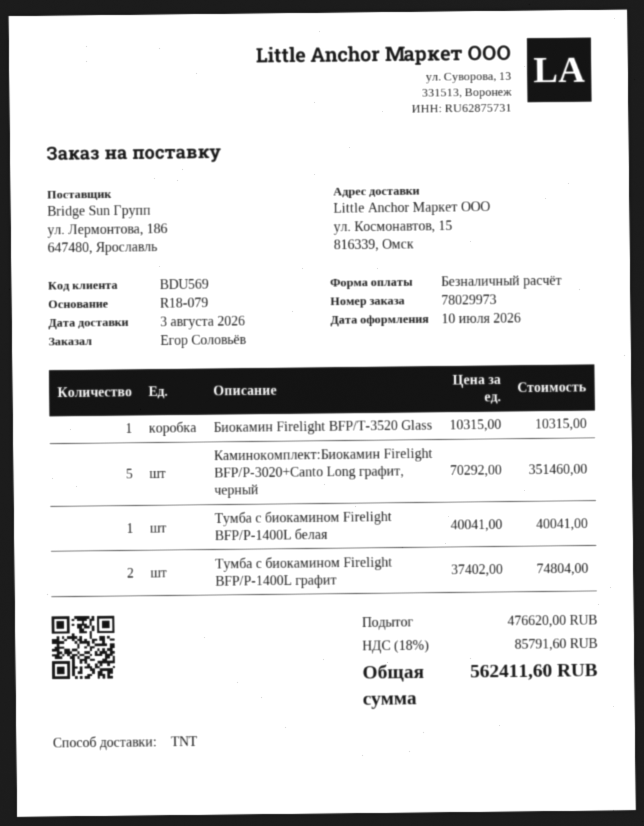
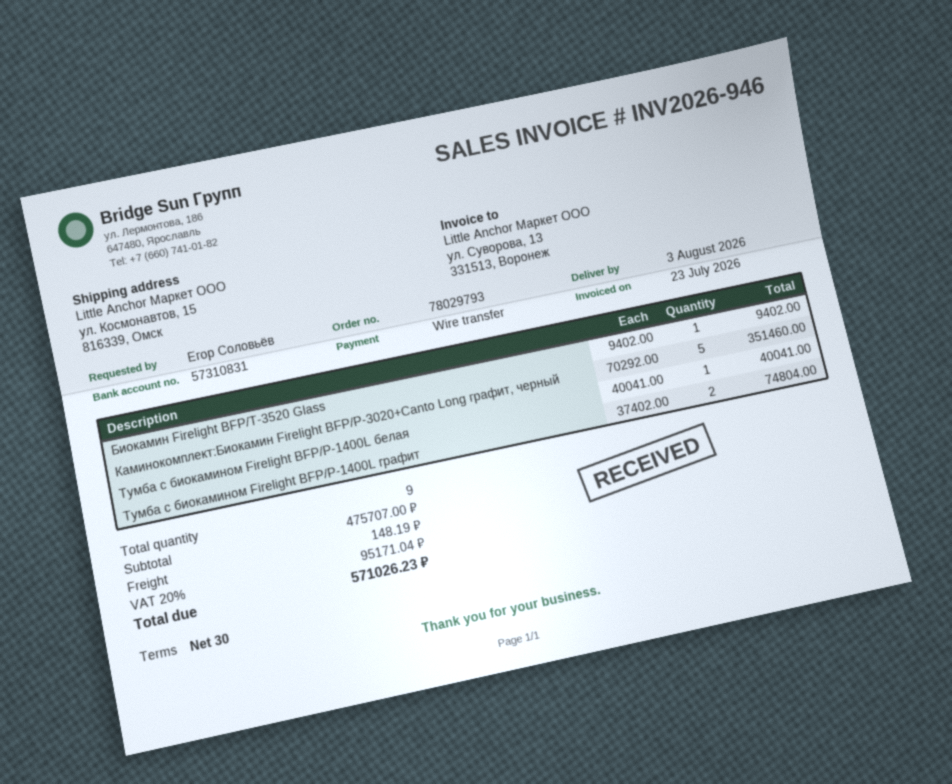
order number: 78029973 -> 78029793
Биокамин Firelight BFP/T-3520 Glass: 1 x 10315.00 = 10315.00 -> 1 x 9402.00 = 9402.00
subtotal: 476620.00 -> 475707.00
shipping: none -> 148.19
tax: 18% = 85791.60 -> 20% = 95171.04
total: 562411.60 -> 571026.23

